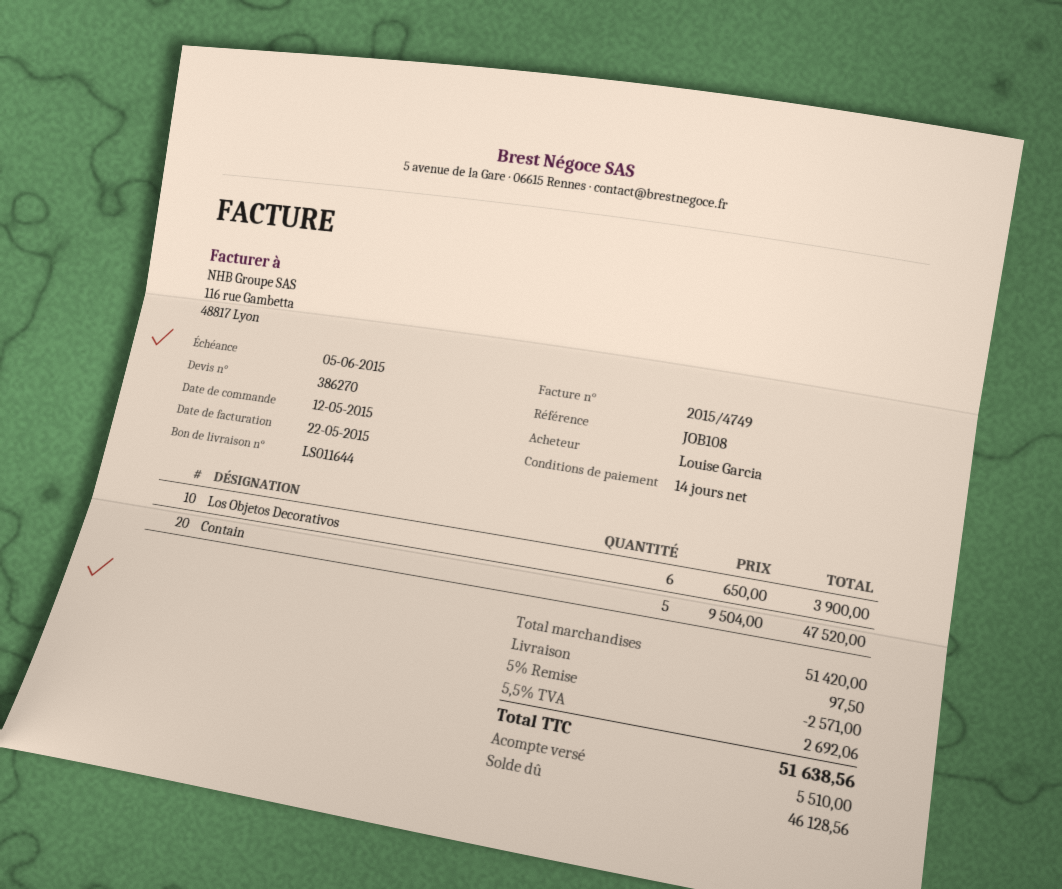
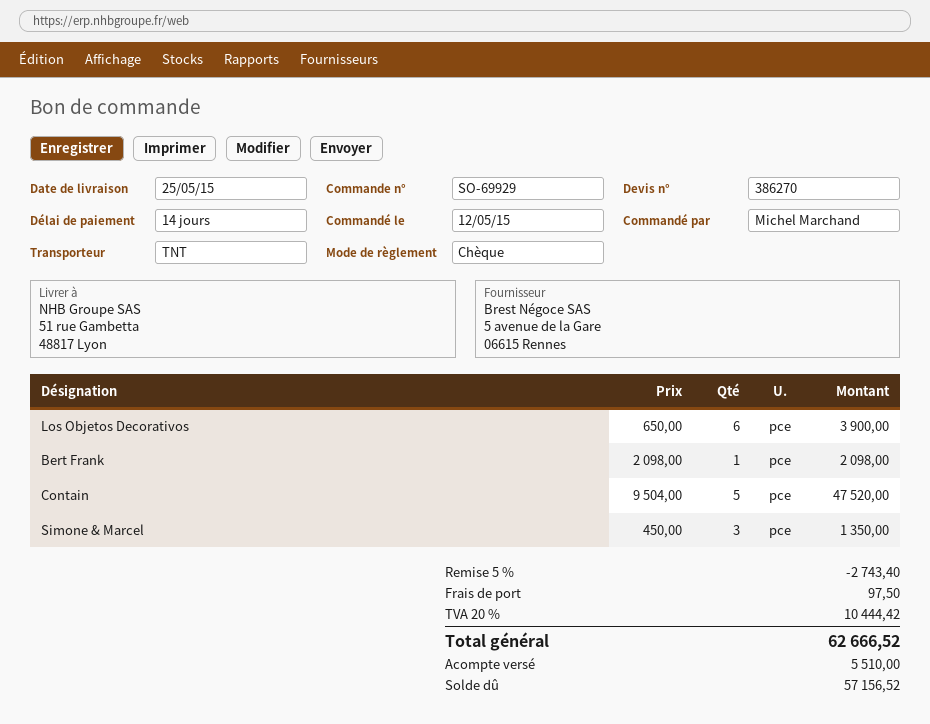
ordered by: Louise Garcia -> Michel Marchand
Bert Frank: none -> 1 x 2098.00 = 2098.00
Simone & Marcel: none -> 3 x 450.00 = 1350.00
discount: 5% = 2571.00 -> 5% = 2743.40
tax: 5.5% = 2692.06 -> 20% = 10444.42
total: 51638.56 -> 62666.52
balance: 46128.56 -> 57156.52

